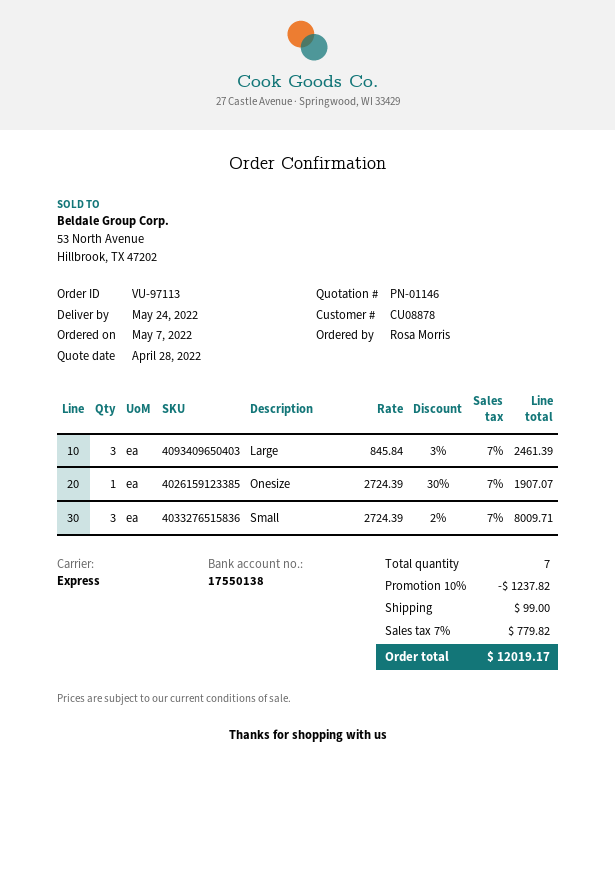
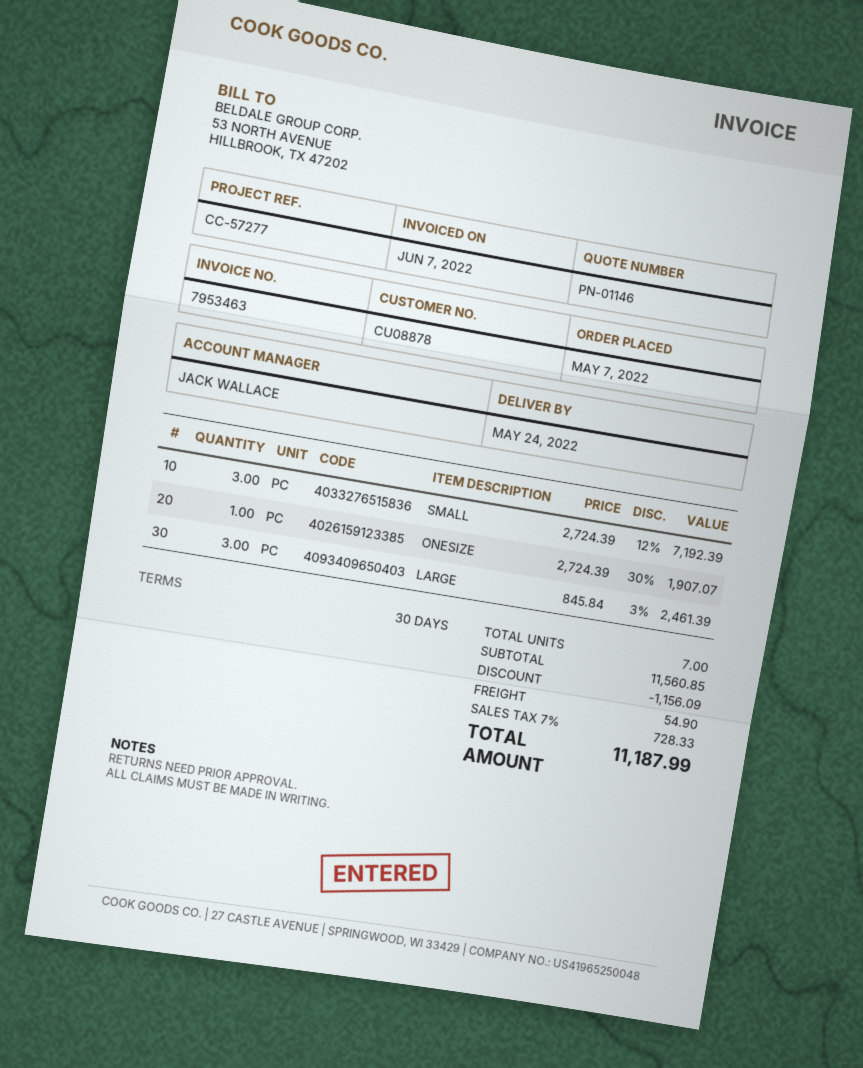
Small: 3 x 2724.39 - 2% = 8009.71 -> 3 x 2724.39 - 12% = 7192.39
discount: 1237.82 -> 1156.09
shipping: 99.00 -> 54.90
tax: 7% = 779.82 -> 7% = 728.33
total: 12019.17 -> 11187.99

